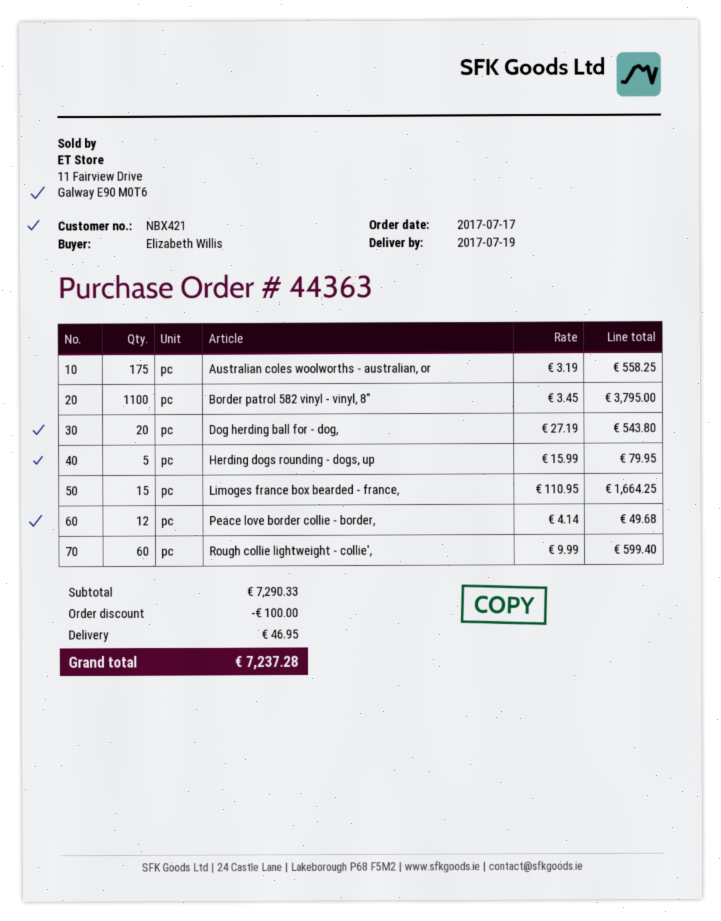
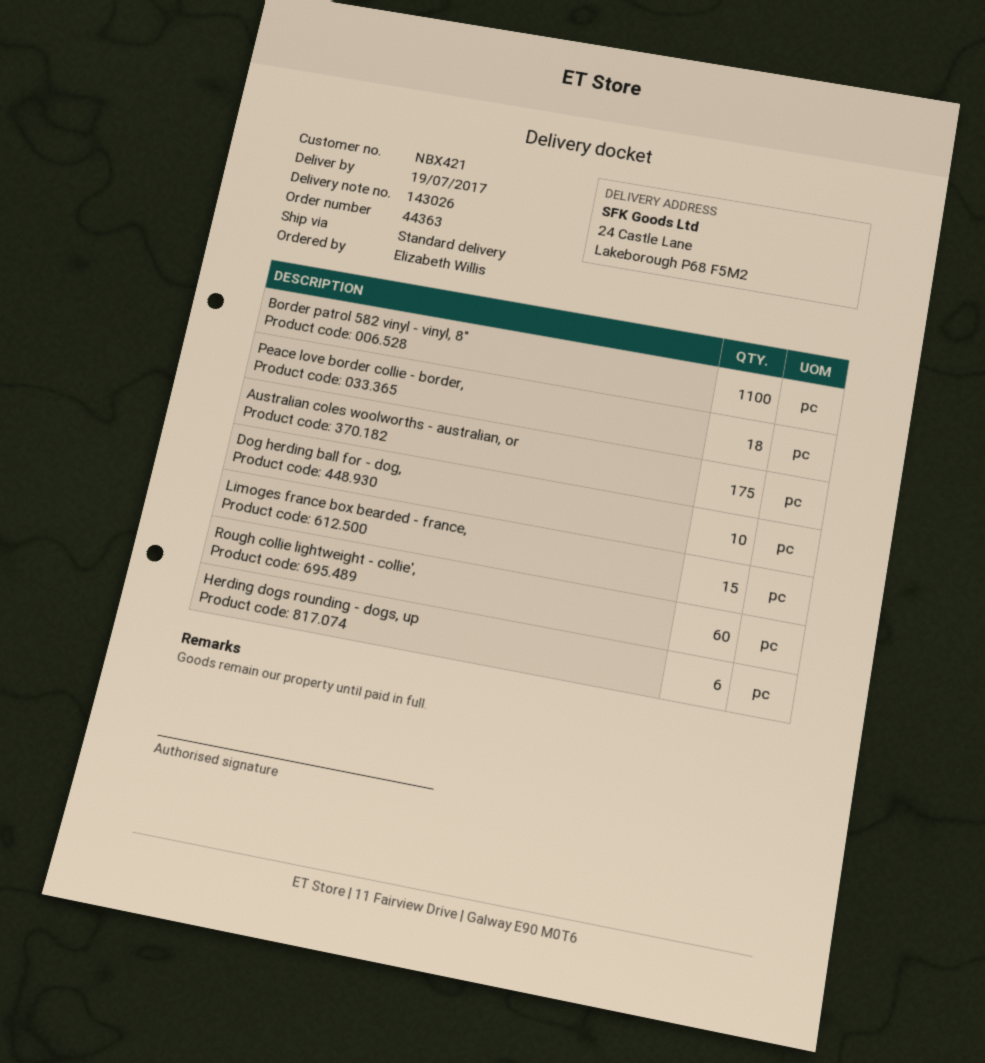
Dog herding ball for - dog,: 20 -> 10
Herding dogs rounding - dogs, up: 5 -> 6
Peace love border collie - border,: 12 -> 18

